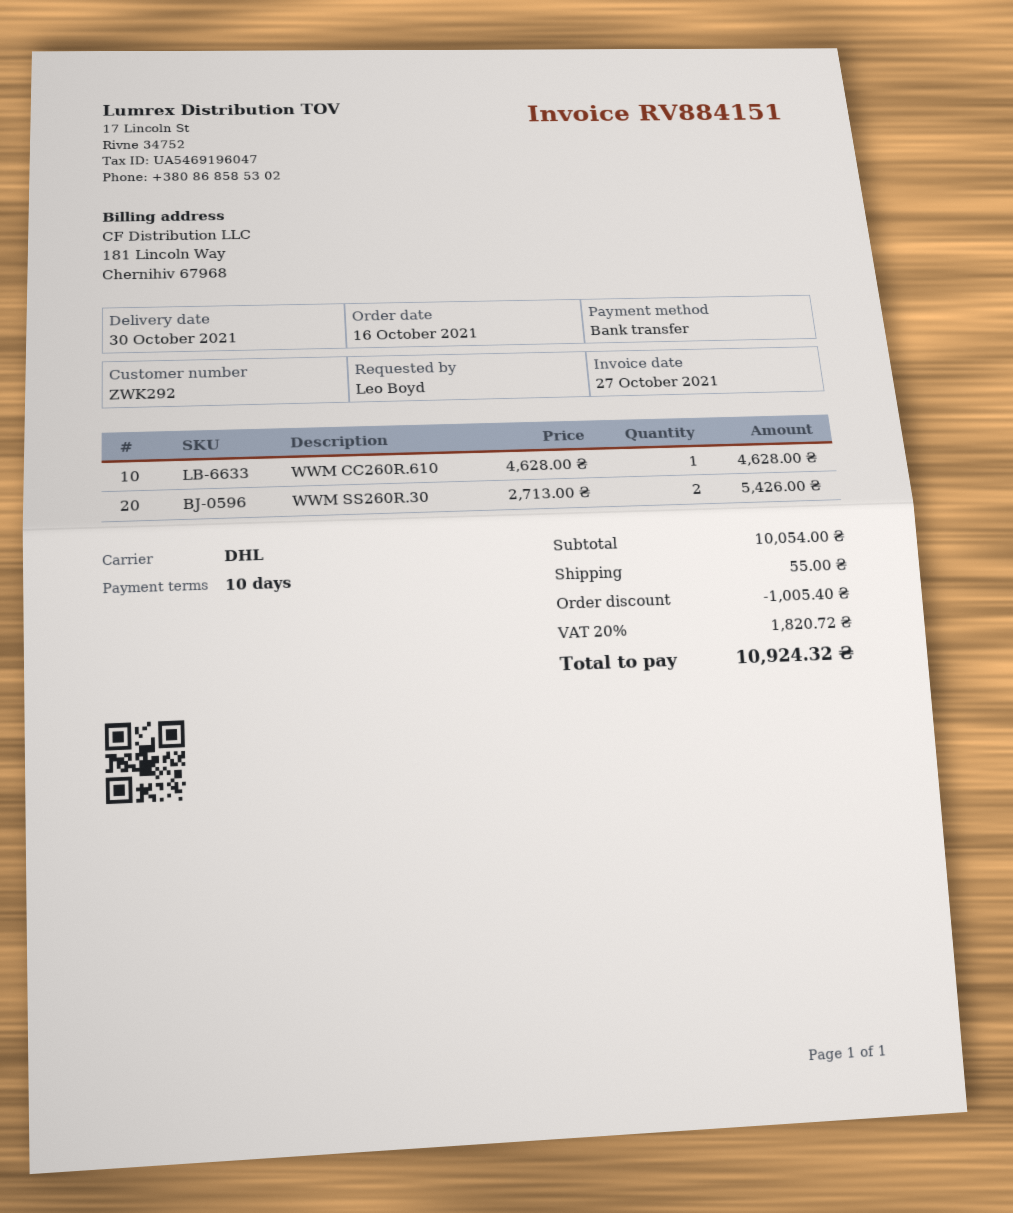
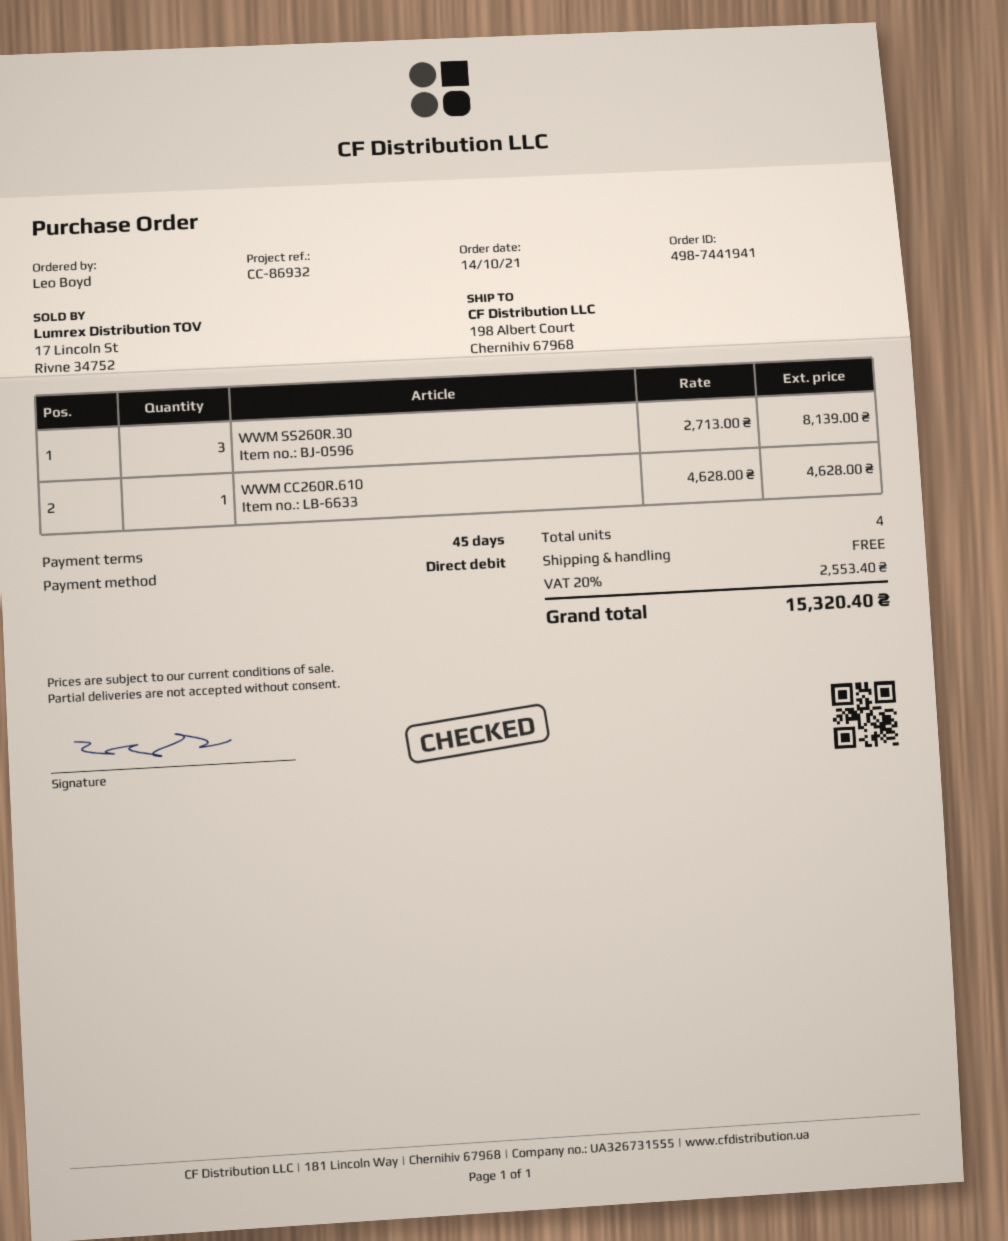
order date: 2021-10-16 -> 2021-10-14
payment terms: 10 days -> 45 days
payment method: bank transfer -> direct debit
WWM SS260R.30: 2 x 2713.00 = 5426.00 -> 3 x 2713.00 = 8139.00
discount: 1005.40 -> none
shipping: 55.00 -> 0.00
tax: 20% = 1820.72 -> 20% = 2553.40
total: 10924.32 -> 15320.40

